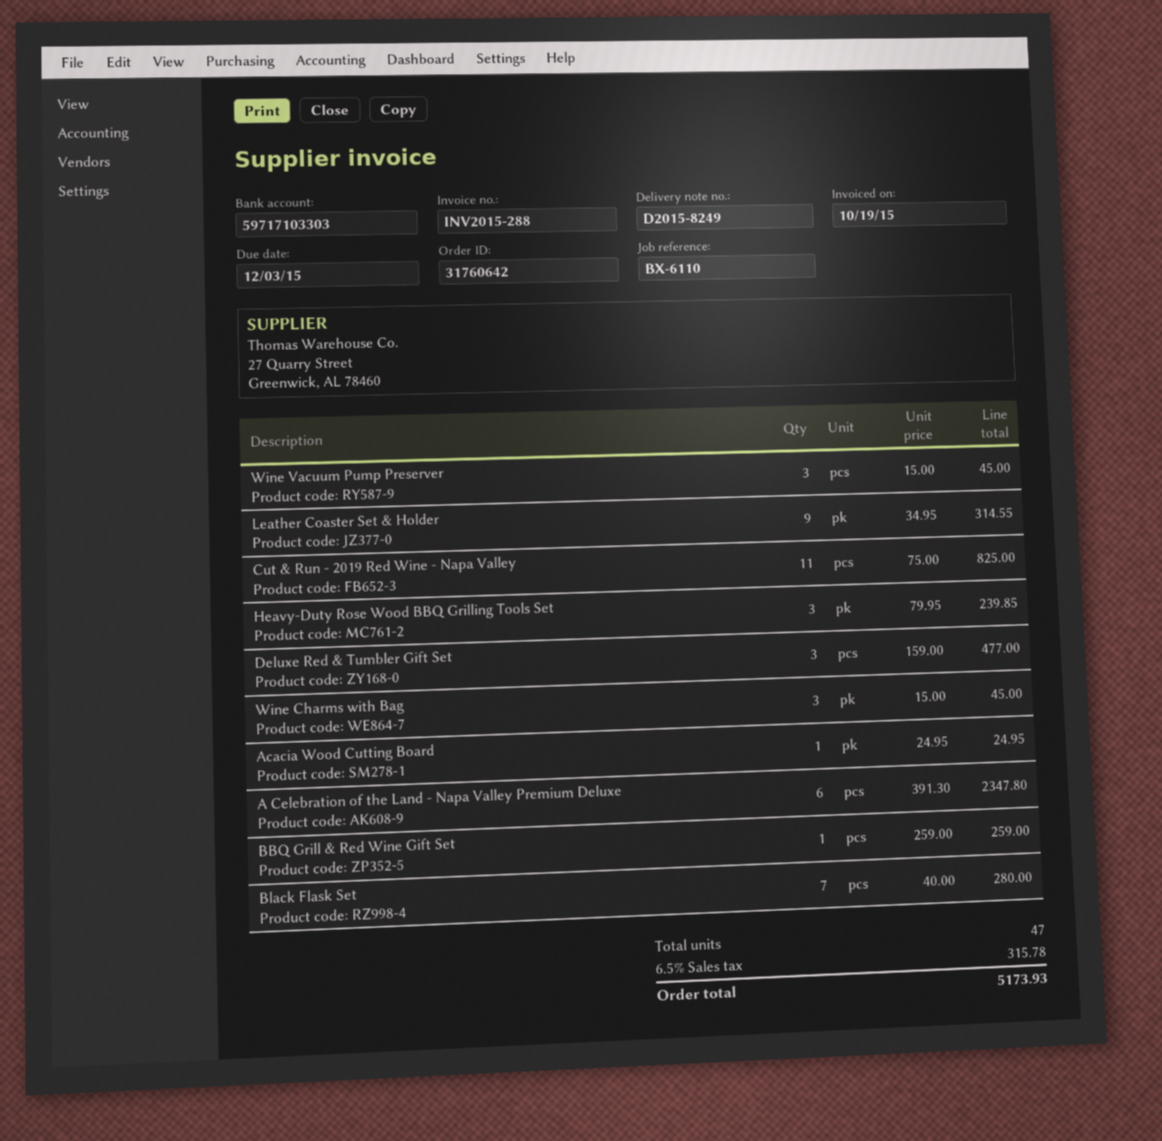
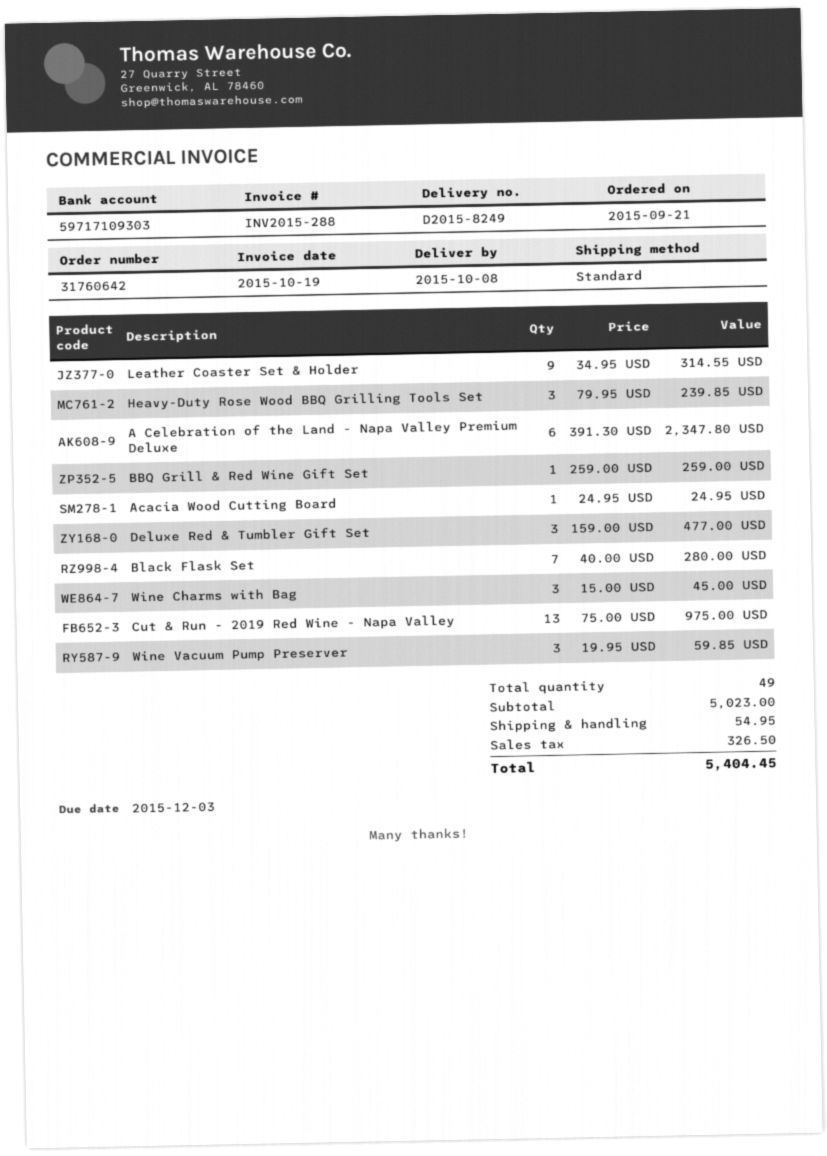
bank account: 59717103303 -> 59717109303
Wine Vacuum Pump Preserver: 3 x 15.00 = 45.00 -> 3 x 19.95 = 59.85
Cut & Run - 2019 Red Wine - Napa Valley: 11 x 75.00 = 825.00 -> 13 x 75.00 = 975.00
total quantity: 47 -> 49
shipping: none -> 54.95
tax: 315.78 -> 326.50
total: 5173.93 -> 5404.45

